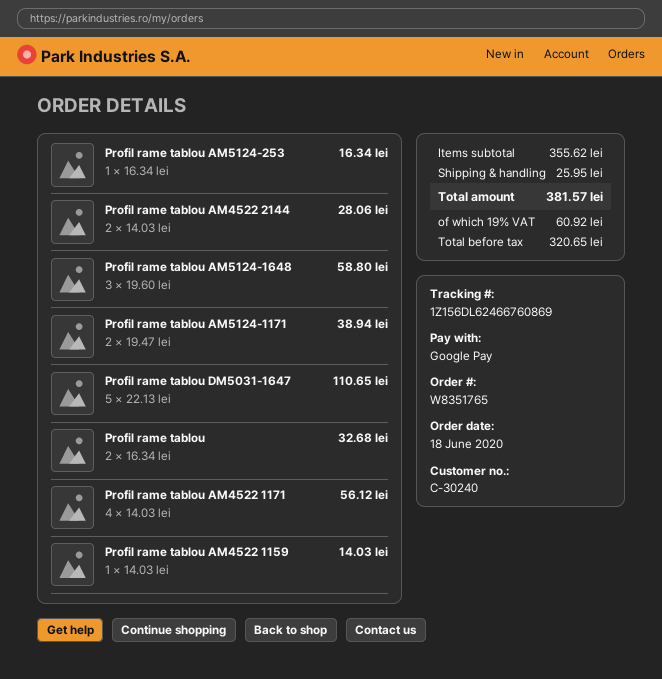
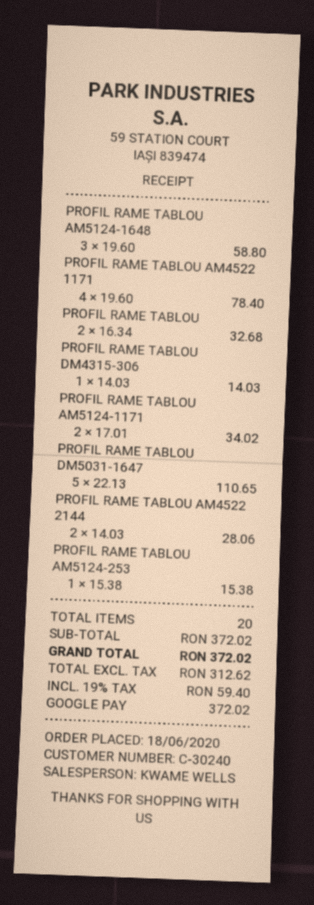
Profil rame tablou AM5124-253: 1 x 16.34 = 16.34 -> 1 x 15.38 = 15.38
Profil rame tablou AM5124-1171: 2 x 19.47 = 38.94 -> 2 x 17.01 = 34.02
Profil rame tablou AM4522 1171: 4 x 14.03 = 56.12 -> 4 x 19.60 = 78.40
Profil rame tablou AM4522 1159: 1 x 14.03 = 14.03 -> none
PROFIL RAME TABLOU DM4315-306: none -> 1 x 14.03 = 14.03
subtotal: 355.62 -> 372.02
shipping: 25.95 -> none
net: 320.65 -> 312.62
tax: 19% = 60.92 -> 19% = 59.40
total: 381.57 -> 372.02

